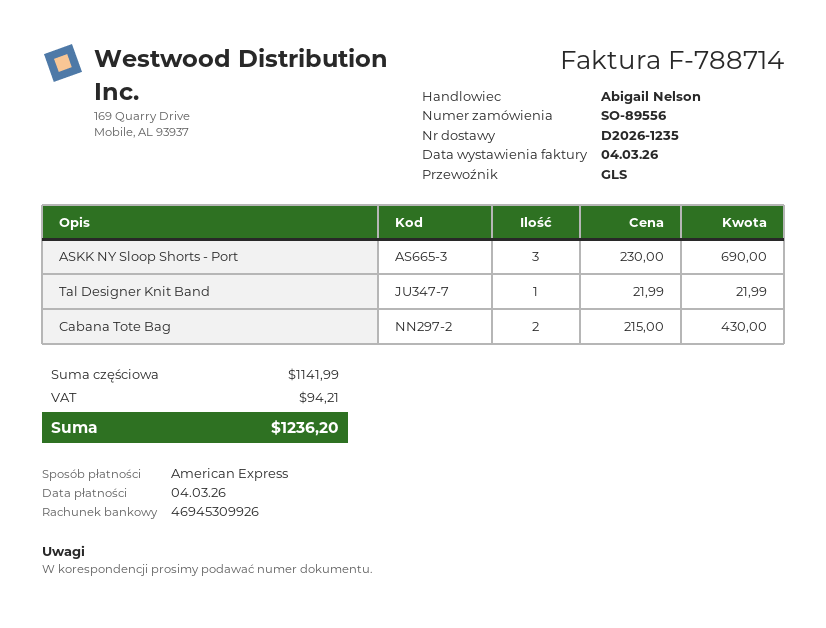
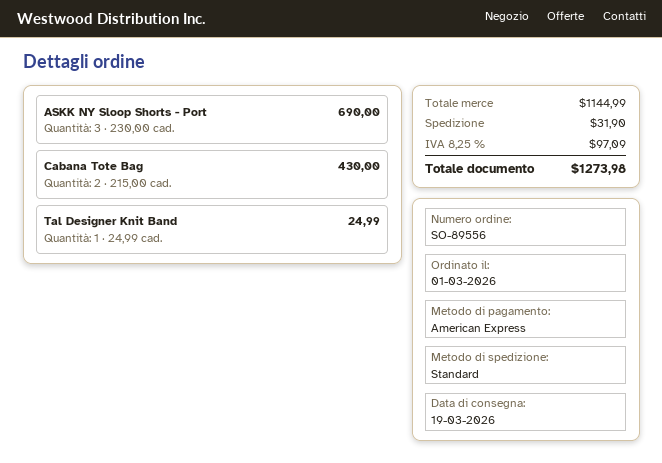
shipping method: GLS -> standard
Tal Designer Knit Band: 1 x 21.99 = 21.99 -> 1 x 24.99 = 24.99
subtotal: 1141.99 -> 1144.99
shipping: none -> 31.90
tax: 94.21 -> 97.09
total: 1236.20 -> 1273.98

